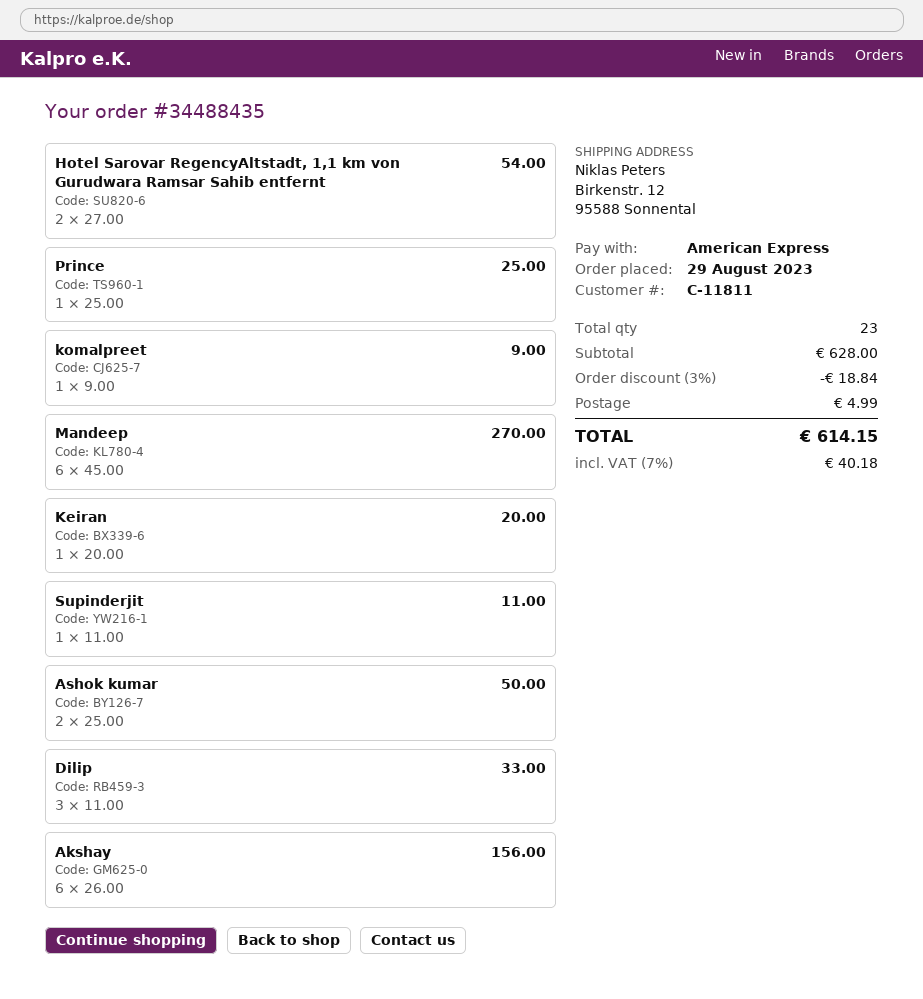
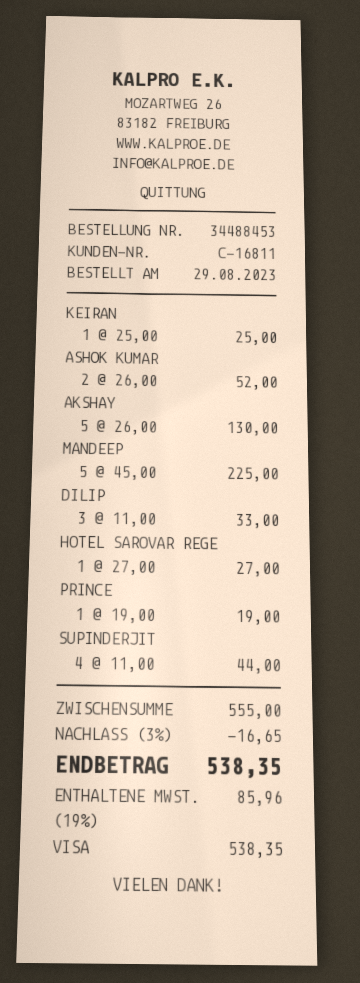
order number: 34488435 -> 34488453
customer number: C-11811 -> C-16811
payment method: American Express -> Visa
Hotel Sarovar RegencyAltstadt, 1,1 km von Gurudwara Ramsar Sahib entfernt: 2 x 27.00 = 54.00 -> 1 x 27.00 = 27.00
Prince: 1 x 25.00 = 25.00 -> 1 x 19.00 = 19.00
komalpreet: 1 x 9.00 = 9.00 -> none
Mandeep: 6 x 45.00 = 270.00 -> 5 x 45.00 = 225.00
Keiran: 1 x 20.00 = 20.00 -> 1 x 25.00 = 25.00
Supinderjit: 1 x 11.00 = 11.00 -> 4 x 11.00 = 44.00
Ashok kumar: 2 x 25.00 = 50.00 -> 2 x 26.00 = 52.00
Akshay: 6 x 26.00 = 156.00 -> 5 x 26.00 = 130.00
subtotal: 628.00 -> 555.00
discount: 3% = 18.84 -> 3% = 16.65
shipping: 4.99 -> none
tax: 7% = 40.18 -> 19% = 85.96
total: 614.15 -> 538.35

